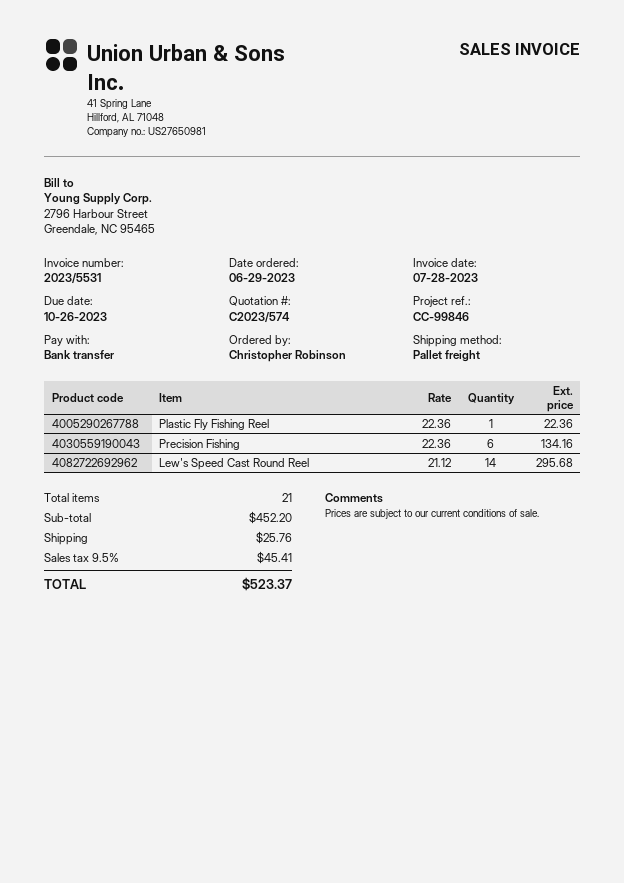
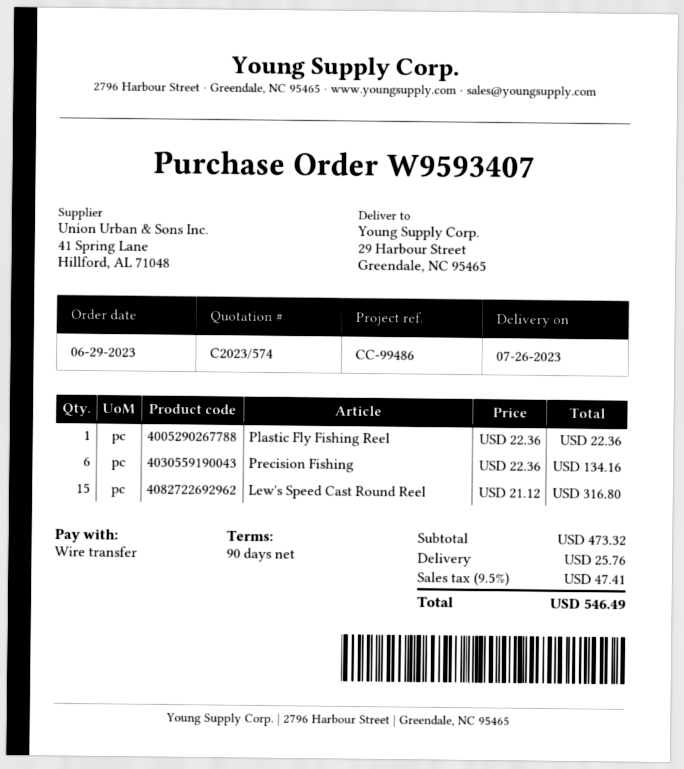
reference: CC-99846 -> CC-99486
Lew's Speed Cast Round Reel: 14 x 21.12 = 295.68 -> 15 x 21.12 = 316.80
subtotal: 452.20 -> 473.32
tax: 9.5% = 45.41 -> 9.5% = 47.41
total: 523.37 -> 546.49

